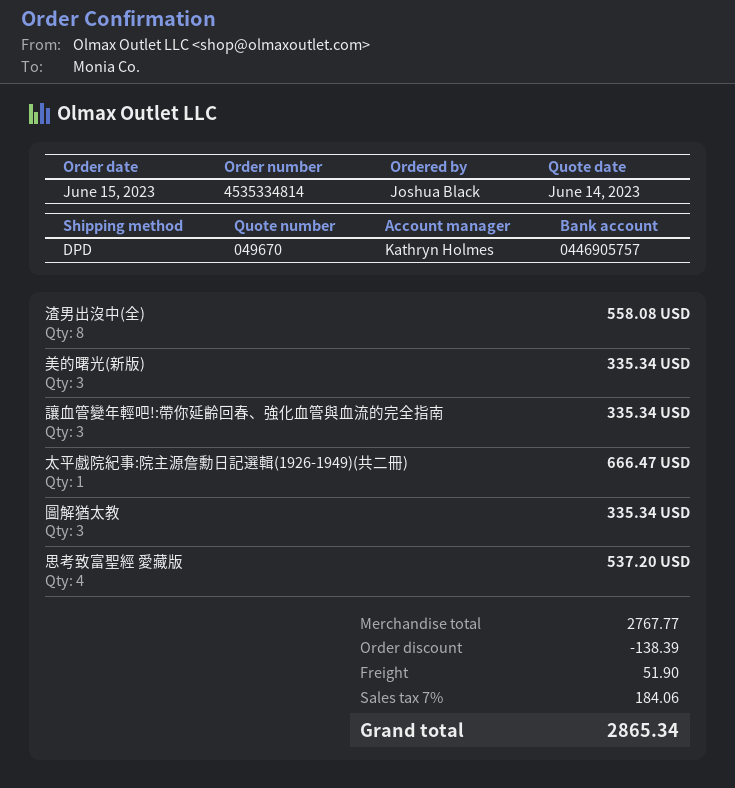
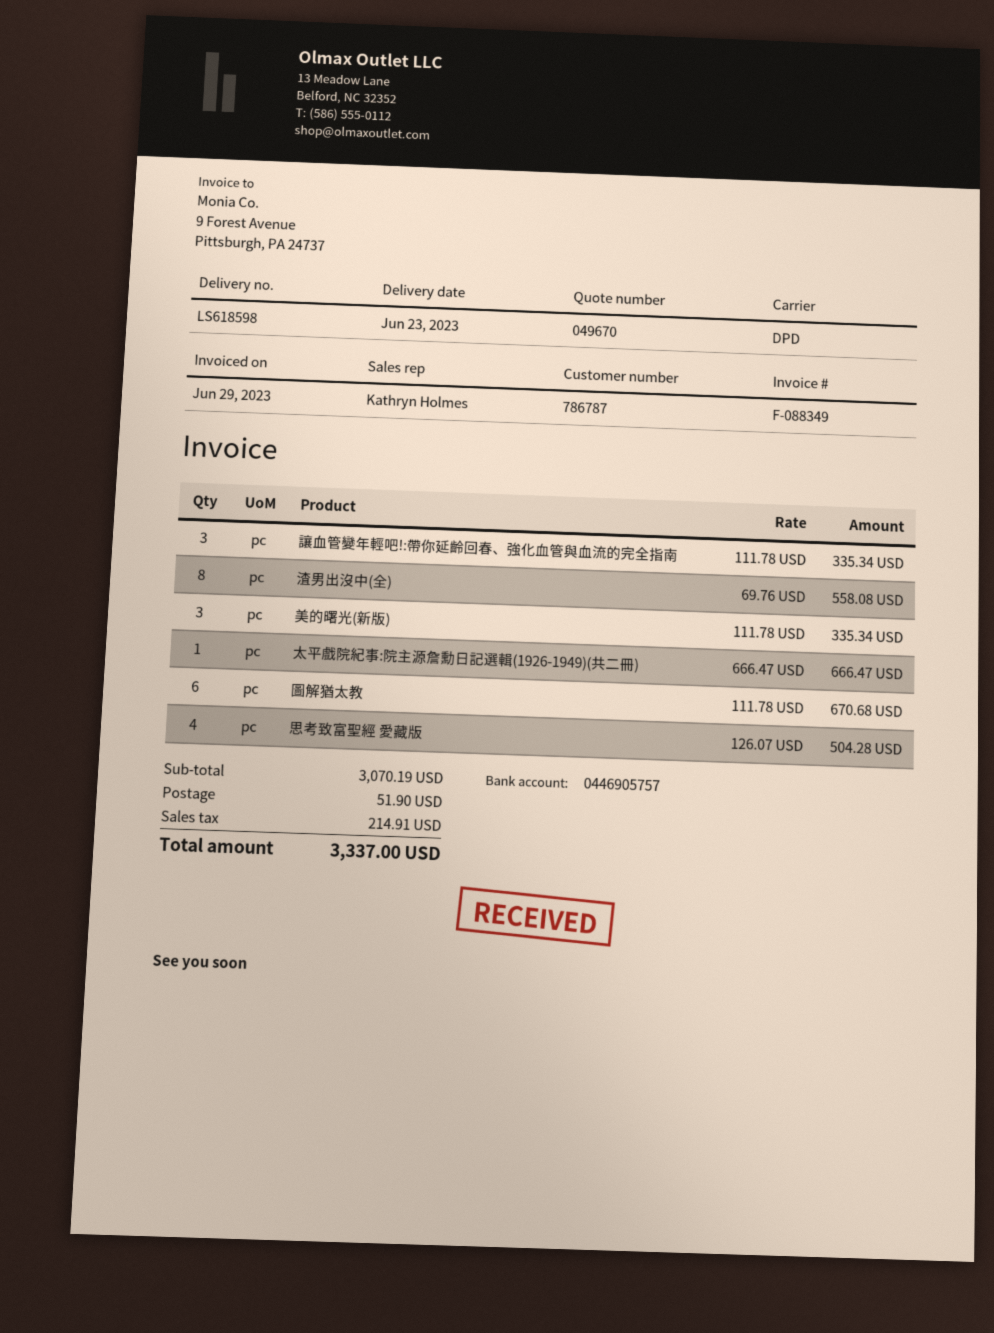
圖解猶太教: 3 for 335.34 -> 6 for 670.68
思考致富聖經 愛藏版: 4 for 537.20 -> 4 for 504.28
subtotal: 2767.77 -> 3070.19
discount: 138.39 -> none
tax: 184.06 -> 214.91
total: 2865.34 -> 3337.00

